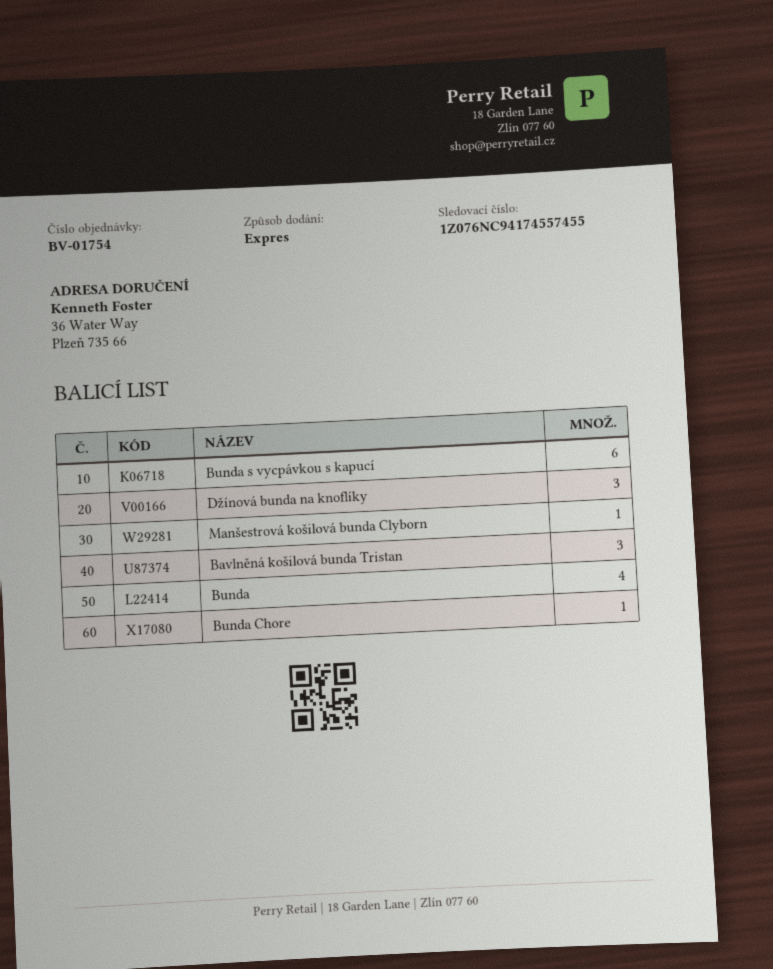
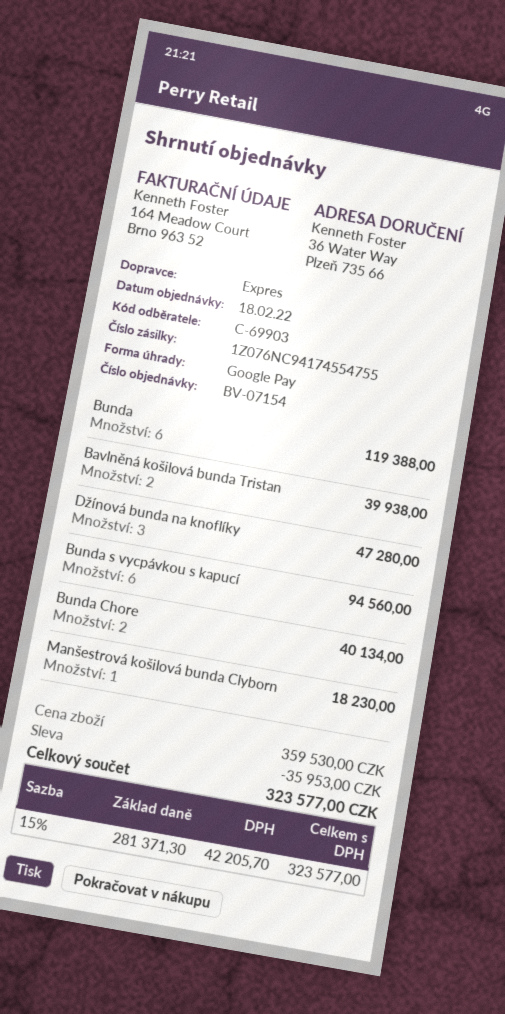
order number: BV-01754 -> BV-07154
tracking number: 1Z076NC94174557455 -> 1Z076NC94174554755
Bavlněná košilová bunda Tristan: 3 -> 2
Bunda: 4 -> 6
Bunda Chore: 1 -> 2

